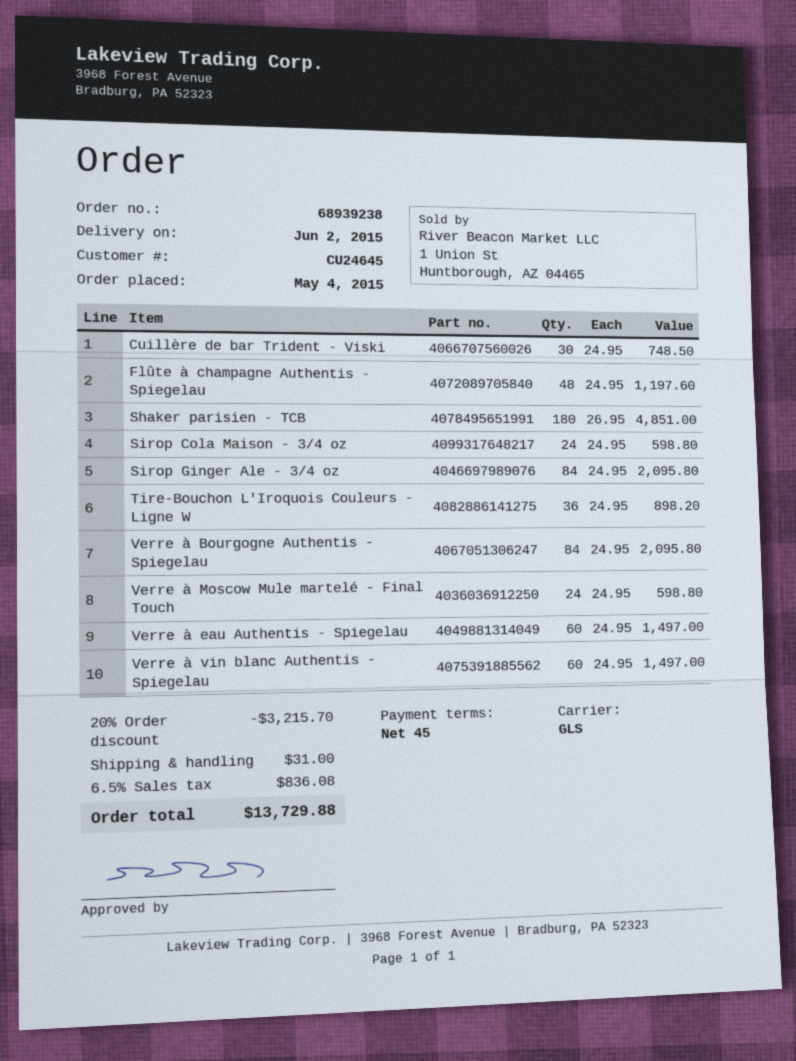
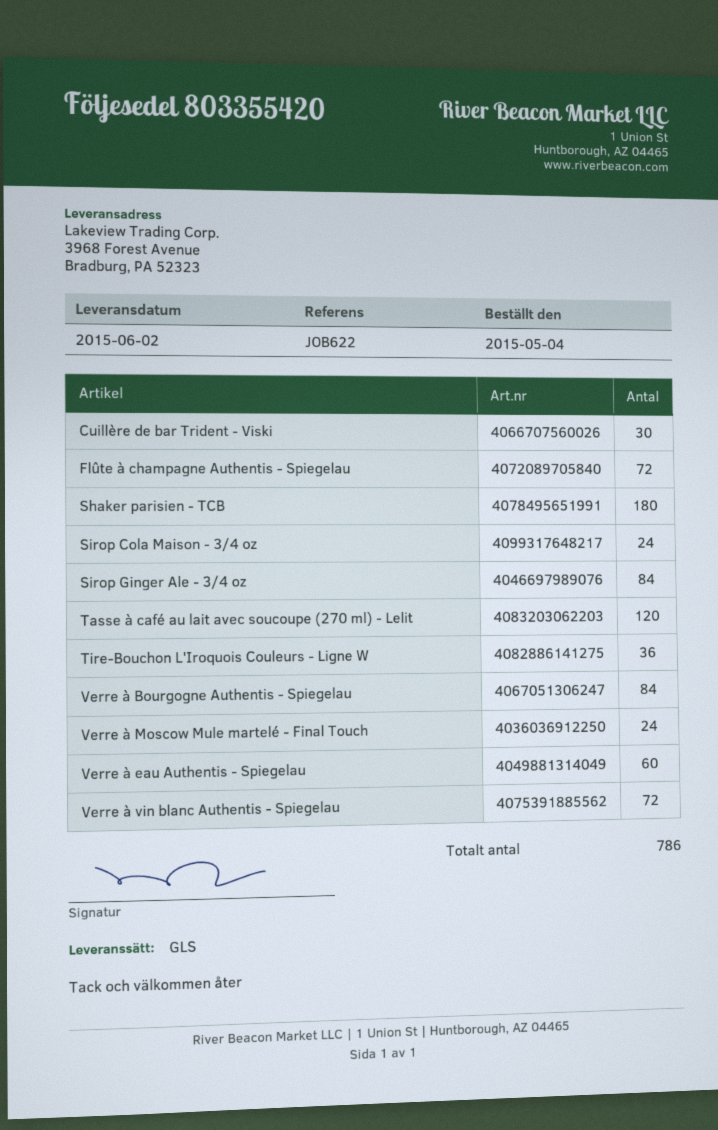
Flûte à champagne Authentis - Spiegelau: 48 -> 72
Verre à vin blanc Authentis - Spiegelau: 60 -> 72
Tasse à café au lait avec soucoupe (270 ml) - Lelit: none -> 120

